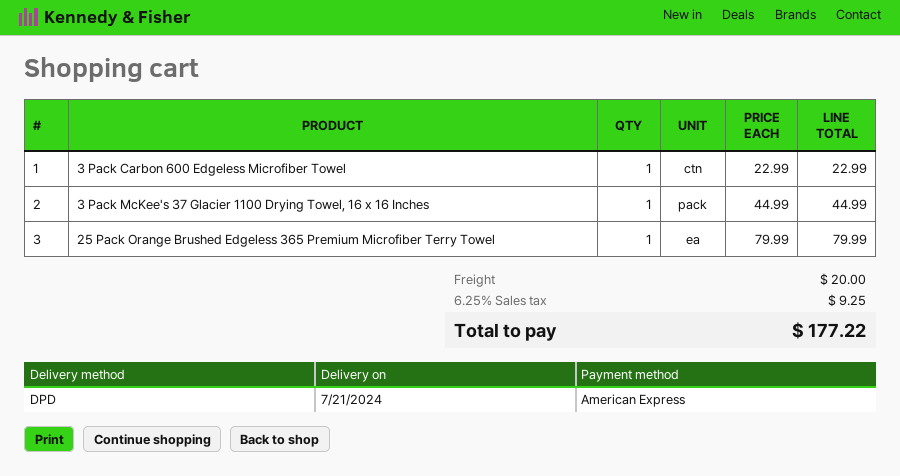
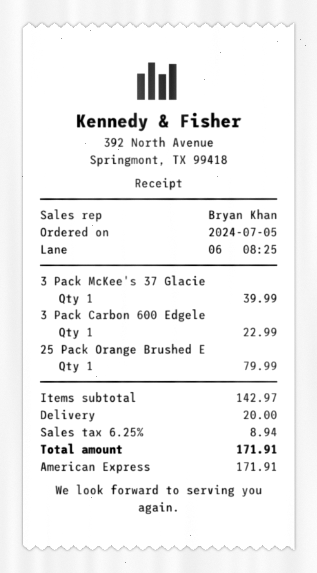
3 Pack McKee's 37 Glacier 1100 Drying Towel, 16 x 16 Inches: 1 for 44.99 -> 1 for 39.99
tax: 6.25% = 9.25 -> 6.25% = 8.94
total: 177.22 -> 171.91

